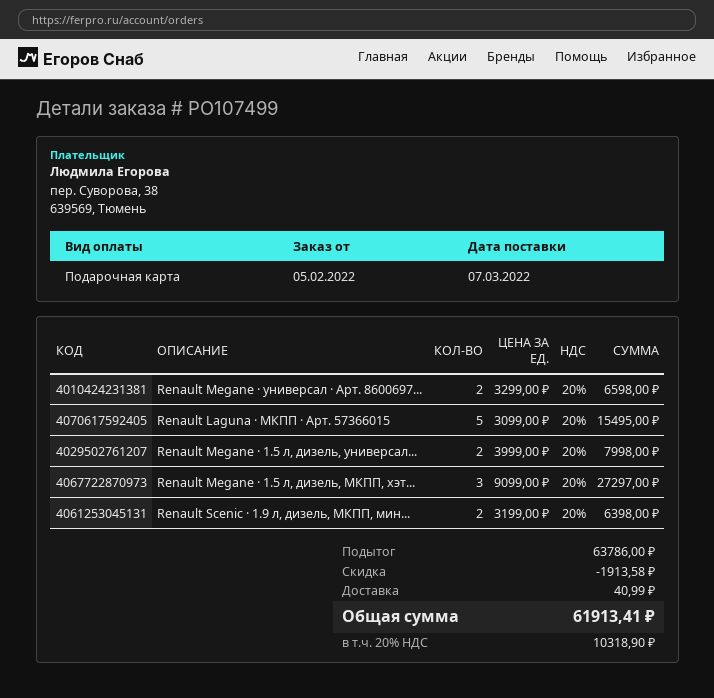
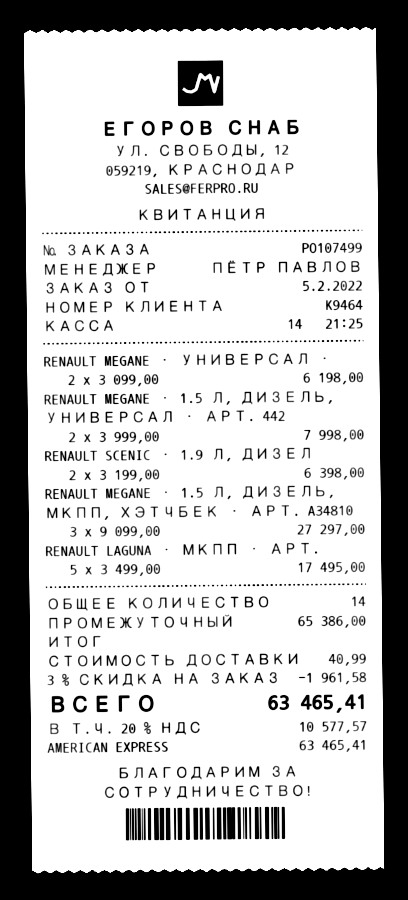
payment method: gift card -> American Express
Renault Megane · универсал · Арт. 8600697...: 2 x 3299.00 = 6598.00 -> 2 x 3099.00 = 6198.00
Renault Laguna · МКПП · Арт. 57366015: 5 x 3099.00 = 15495.00 -> 5 x 3499.00 = 17495.00
subtotal: 63786.00 -> 65386.00
discount: 1913.58 -> 1961.58
tax: 20% = 10318.90 -> 20% = 10577.57
total: 61913.41 -> 63465.41

